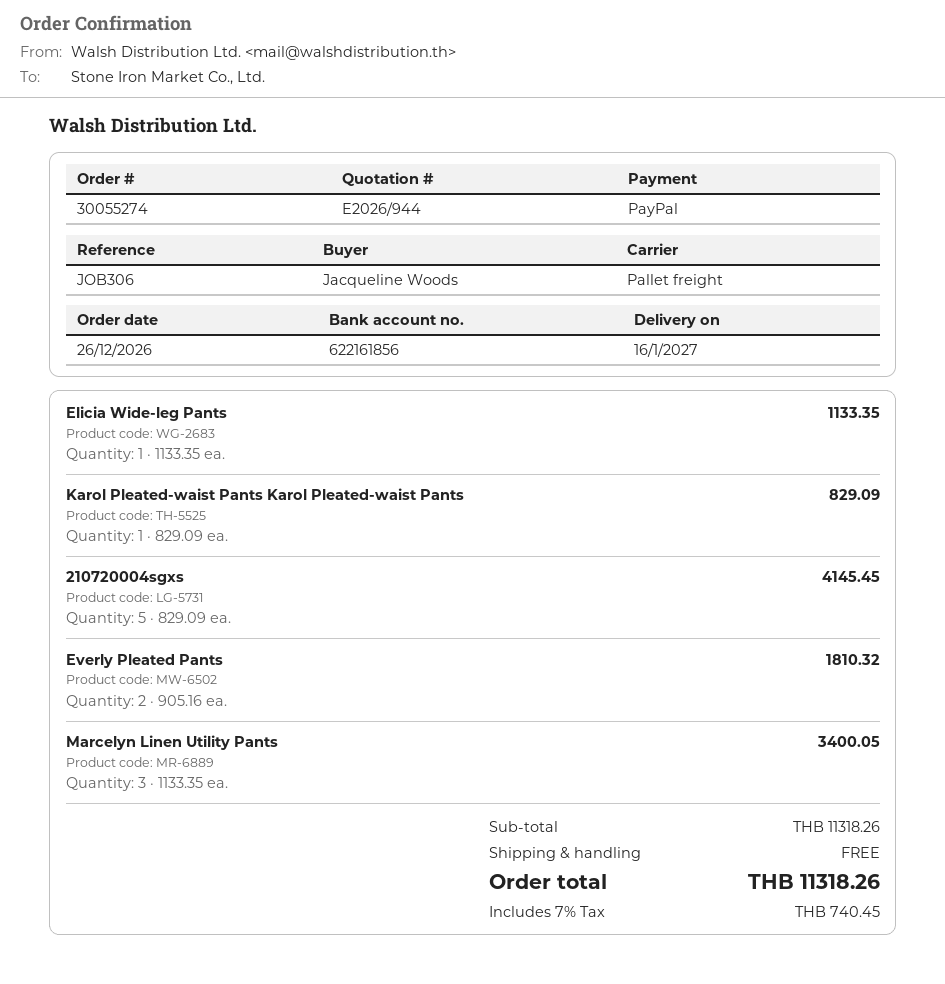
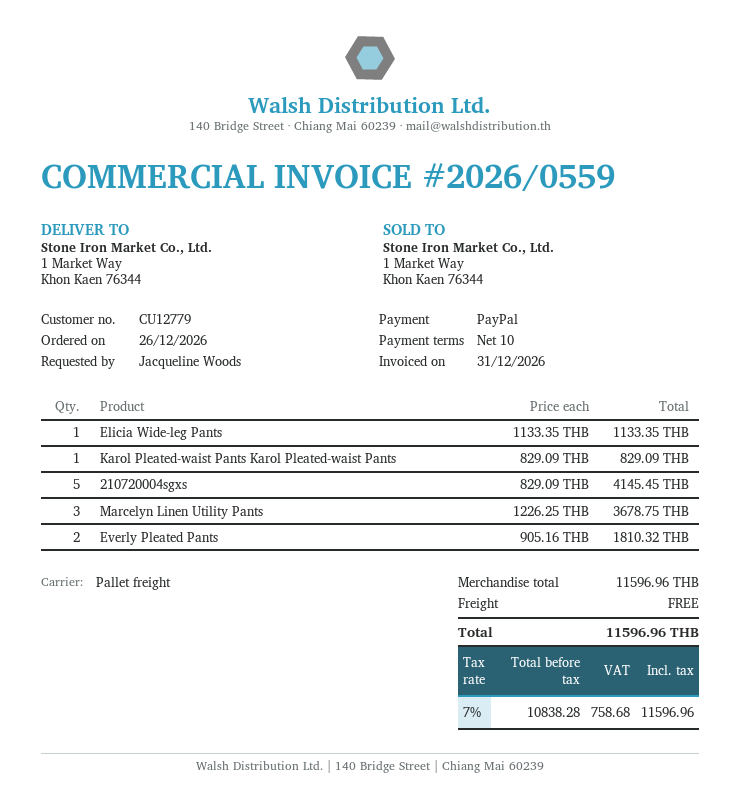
Marcelyn Linen Utility Pants: 3 x 1133.35 = 3400.05 -> 3 x 1226.25 = 3678.75
subtotal: 11318.26 -> 11596.96
tax: 7% = 740.45 -> 7% = 758.68
total: 11318.26 -> 11596.96

